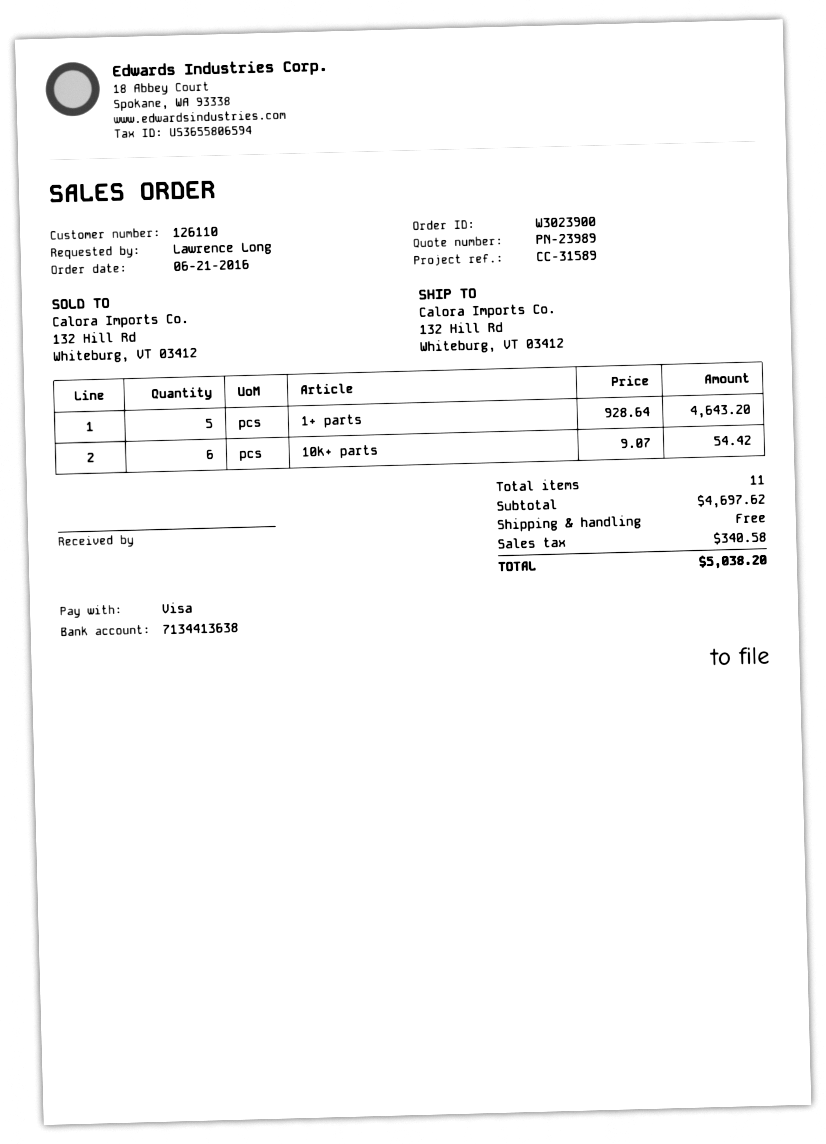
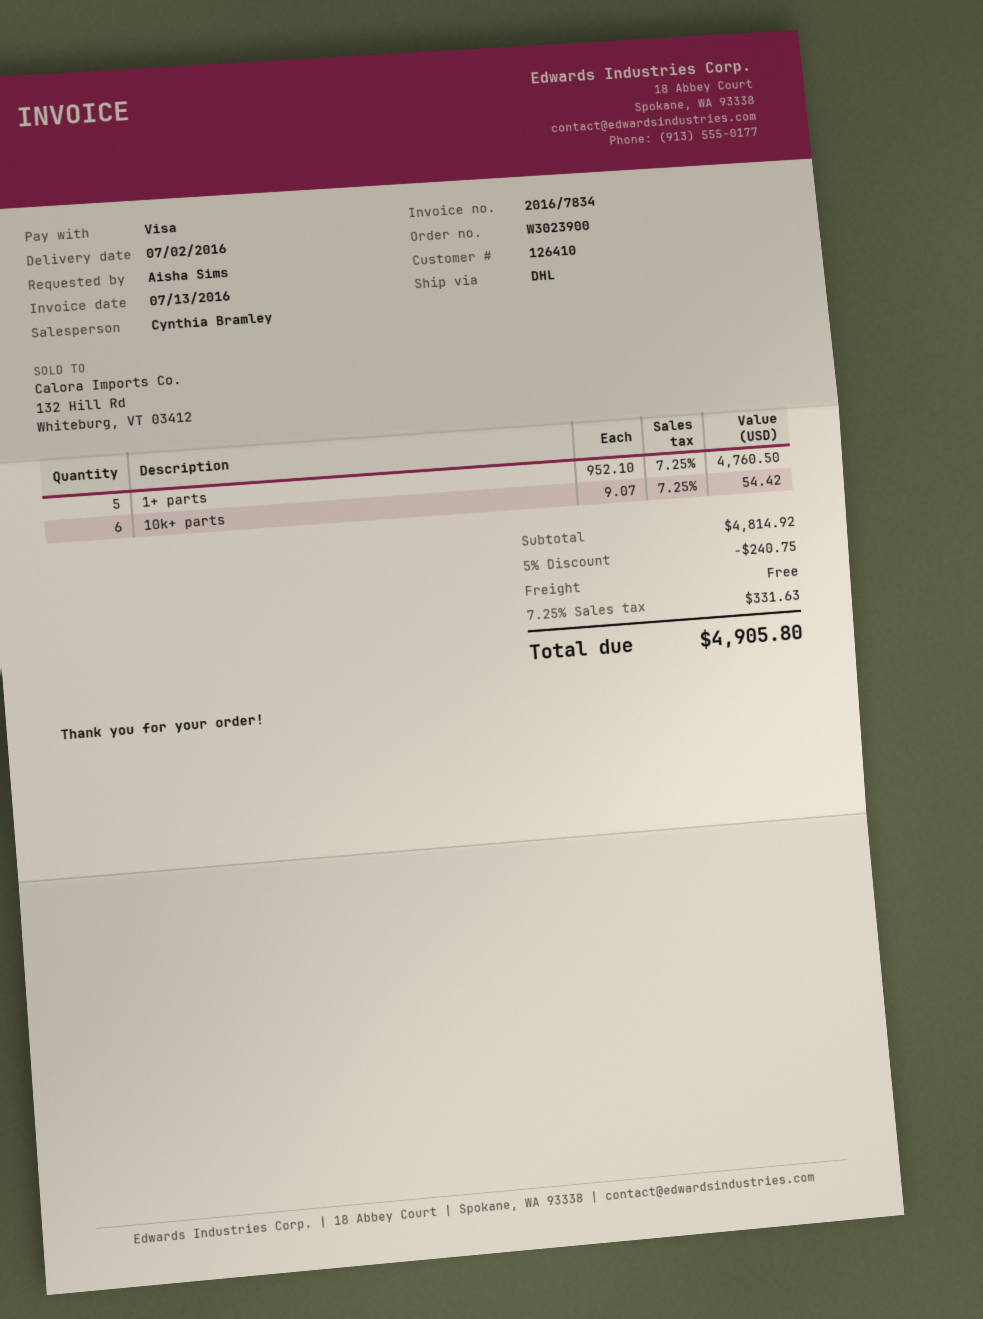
customer number: 126110 -> 126410
ordered by: Lawrence Long -> Aisha Sims
1+ parts: 5 x 928.64 = 4643.20 -> 5 x 952.10 = 4760.50
subtotal: 4697.62 -> 4814.92
discount: none -> 5% = 240.75
tax: 340.58 -> 331.63
total: 5038.20 -> 4905.80

